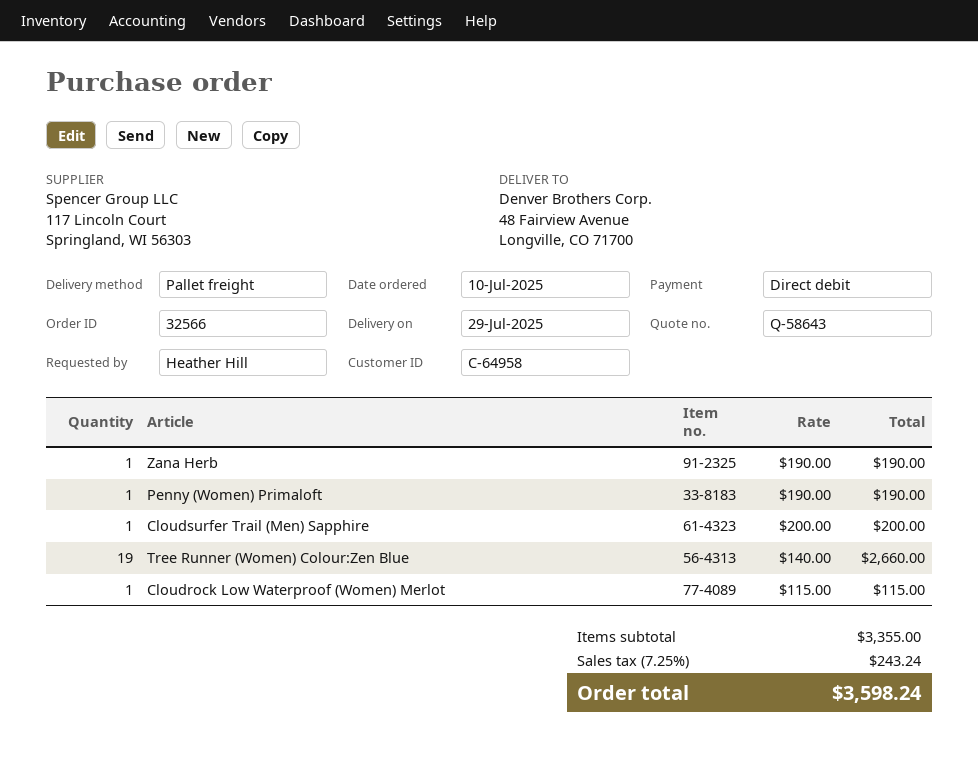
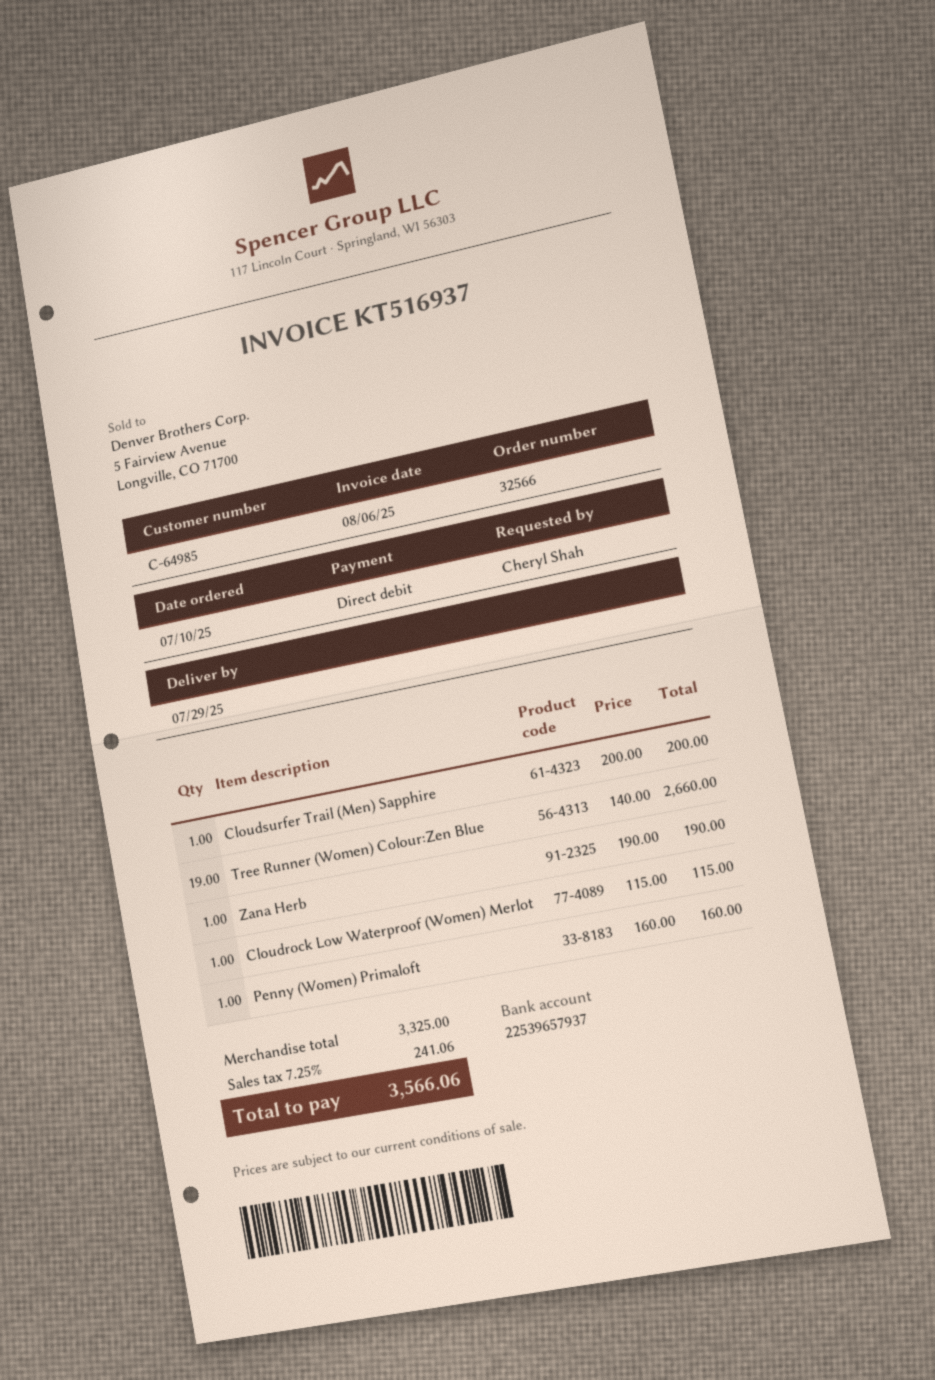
customer number: C-64958 -> C-64985
ordered by: Heather Hill -> Cheryl Shah
Penny (Women) Primaloft: 1 x 190.00 = 190.00 -> 1 x 160.00 = 160.00
subtotal: 3355.00 -> 3325.00
tax: 7.25% = 243.24 -> 7.25% = 241.06
total: 3598.24 -> 3566.06

